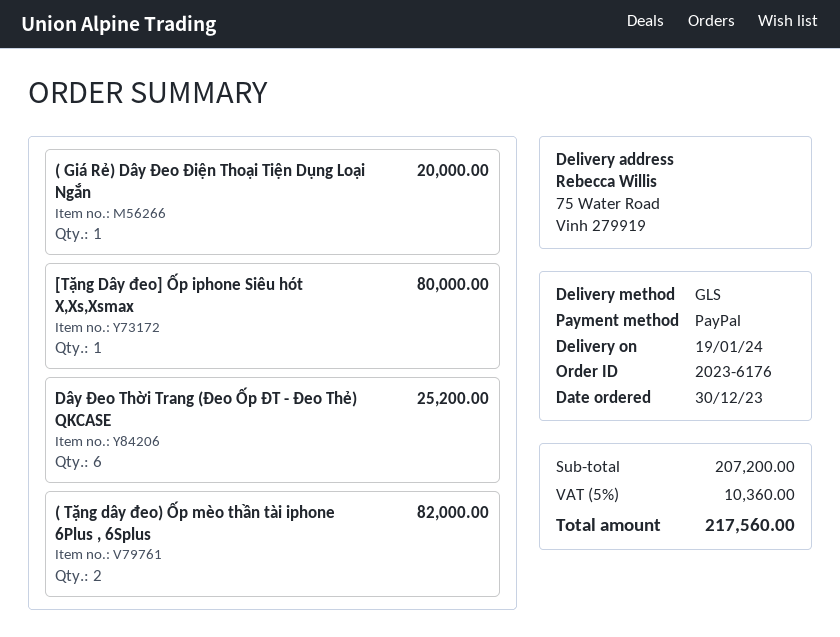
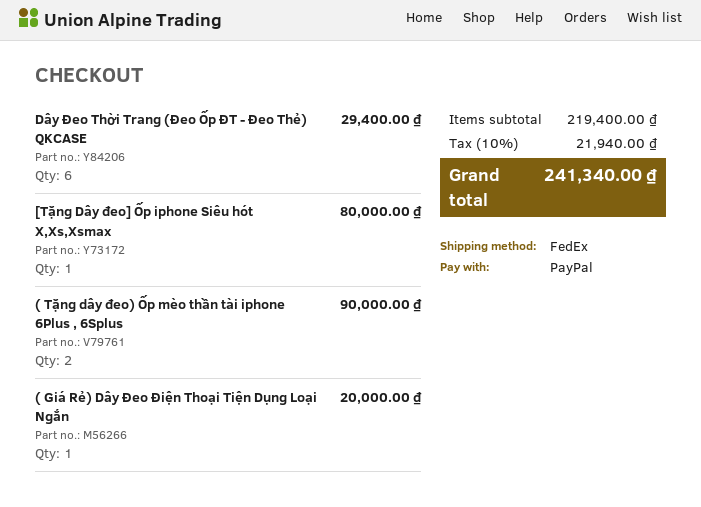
shipping method: GLS -> FedEx
Dây Đeo Thời Trang (Đeo Ốp ĐT - Đeo Thẻ) QKCASE: 6 for 25200.00 -> 6 for 29400.00
( Tặng dây đeo) Ốp mèo thần tài iphone 6Plus , 6Splus: 2 for 82000.00 -> 2 for 90000.00
subtotal: 207200.00 -> 219400.00
tax: 5% = 10360.00 -> 10% = 21940.00
total: 217560.00 -> 241340.00

